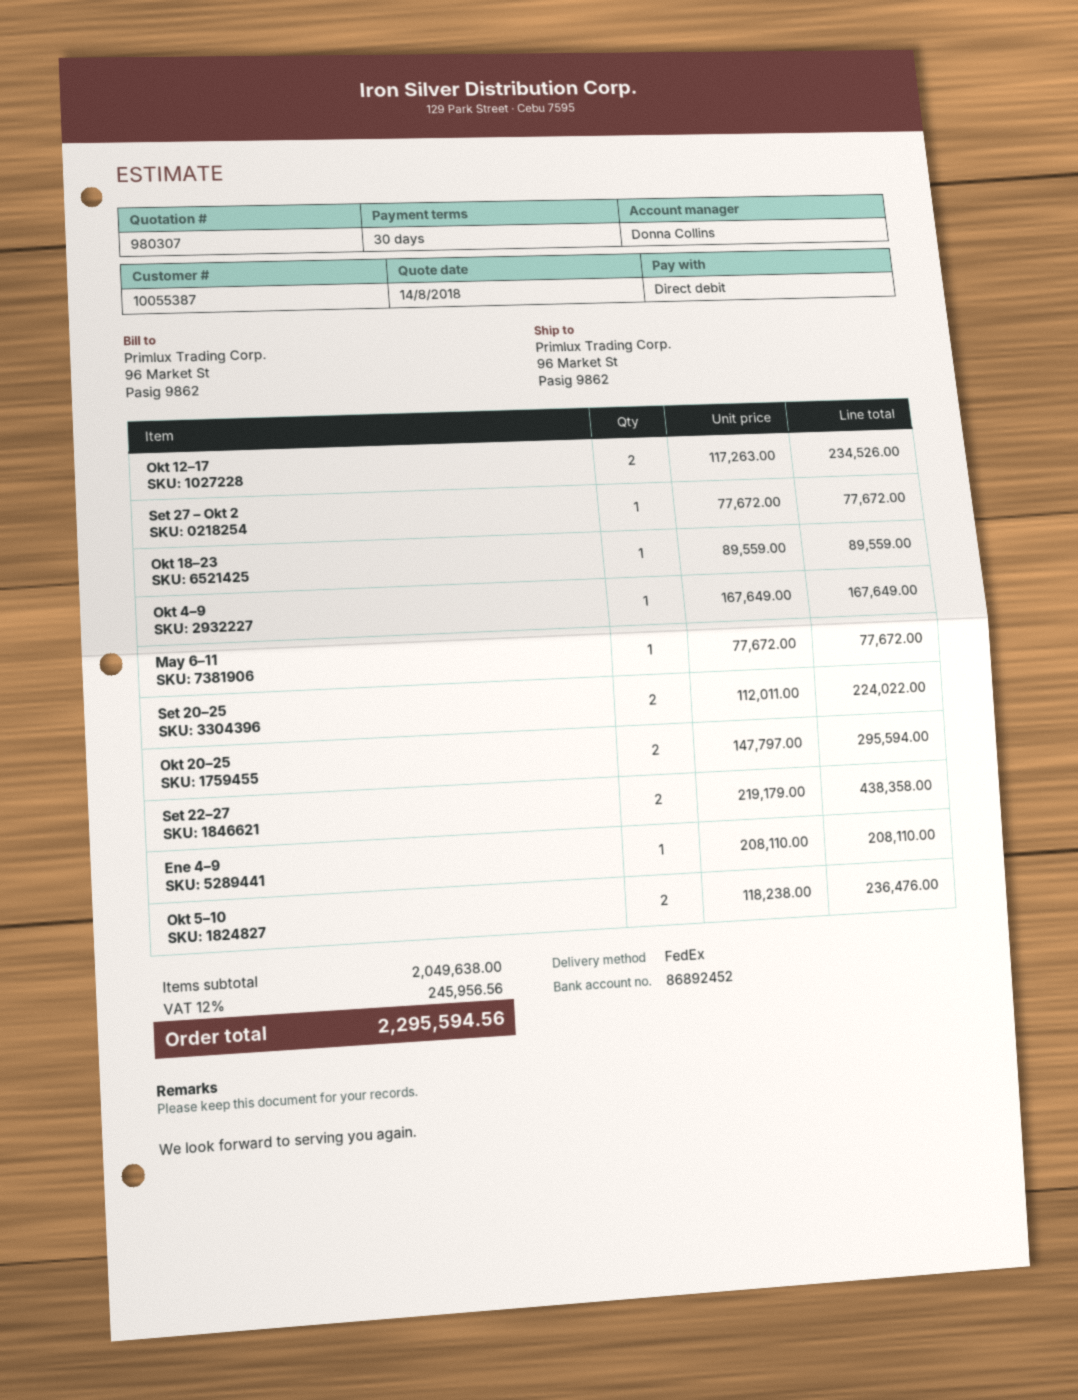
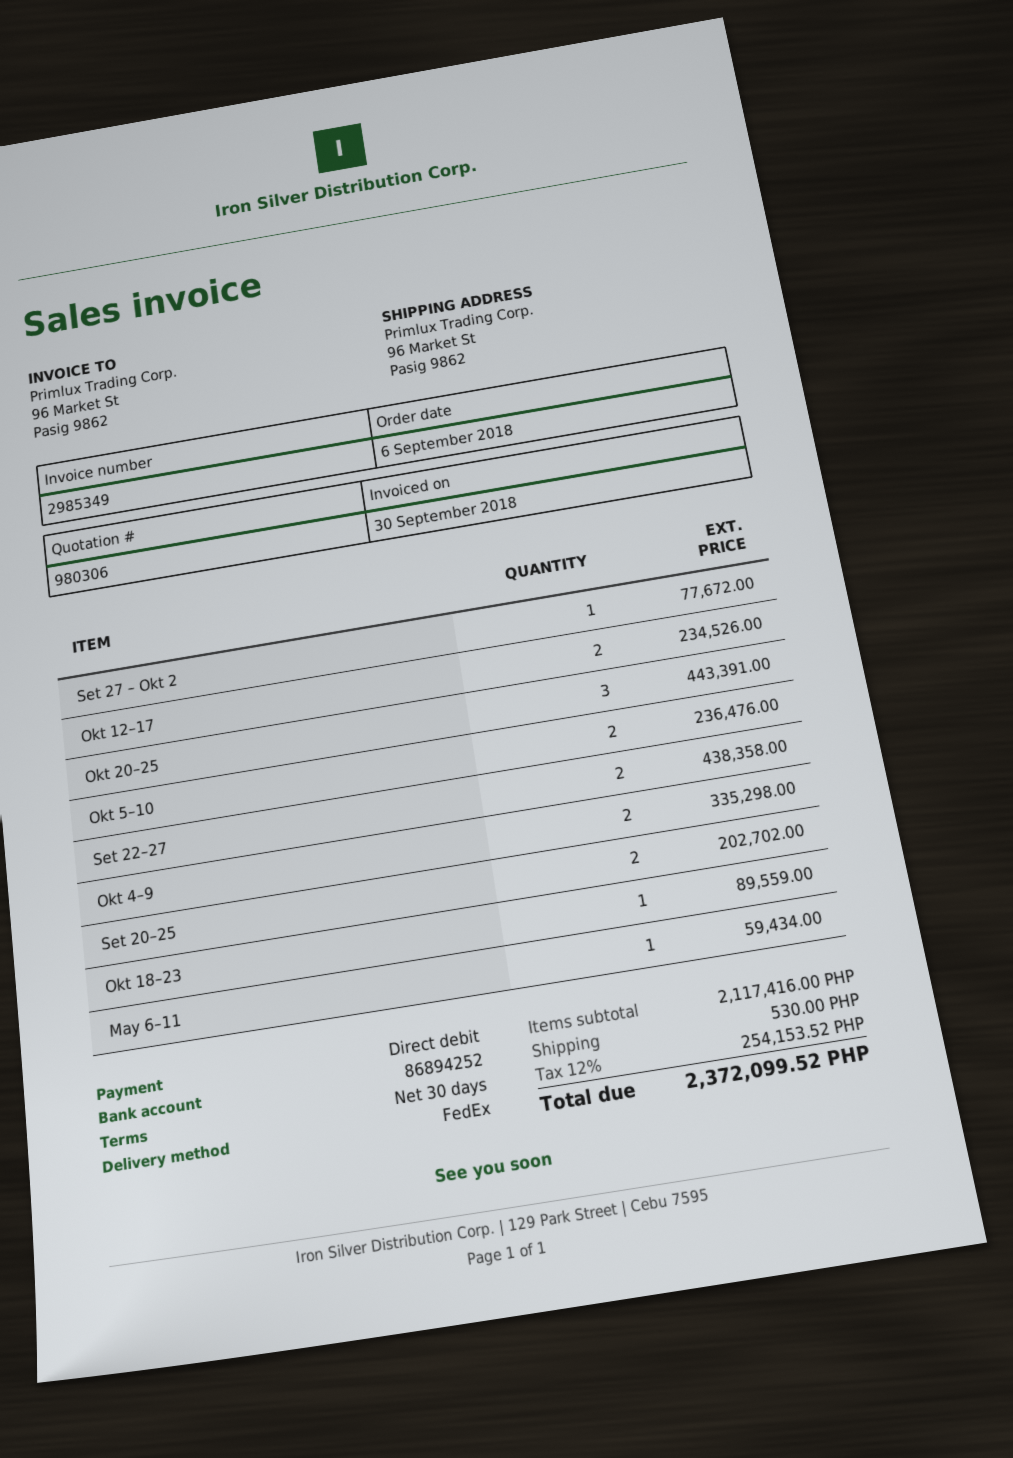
quote number: 980307 -> 980306
bank account: 86892452 -> 86894252
Okt 4–9: 1 for 167649.00 -> 2 for 335298.00
May 6–11: 1 for 77672.00 -> 1 for 59434.00
Set 20–25: 2 for 224022.00 -> 2 for 202702.00
Okt 20–25: 2 for 295594.00 -> 3 for 443391.00
Ene 4–9: 1 for 208110.00 -> none
subtotal: 2049638.00 -> 2117416.00
shipping: none -> 530.00
tax: 12% = 245956.56 -> 12% = 254153.52
total: 2295594.56 -> 2372099.52

